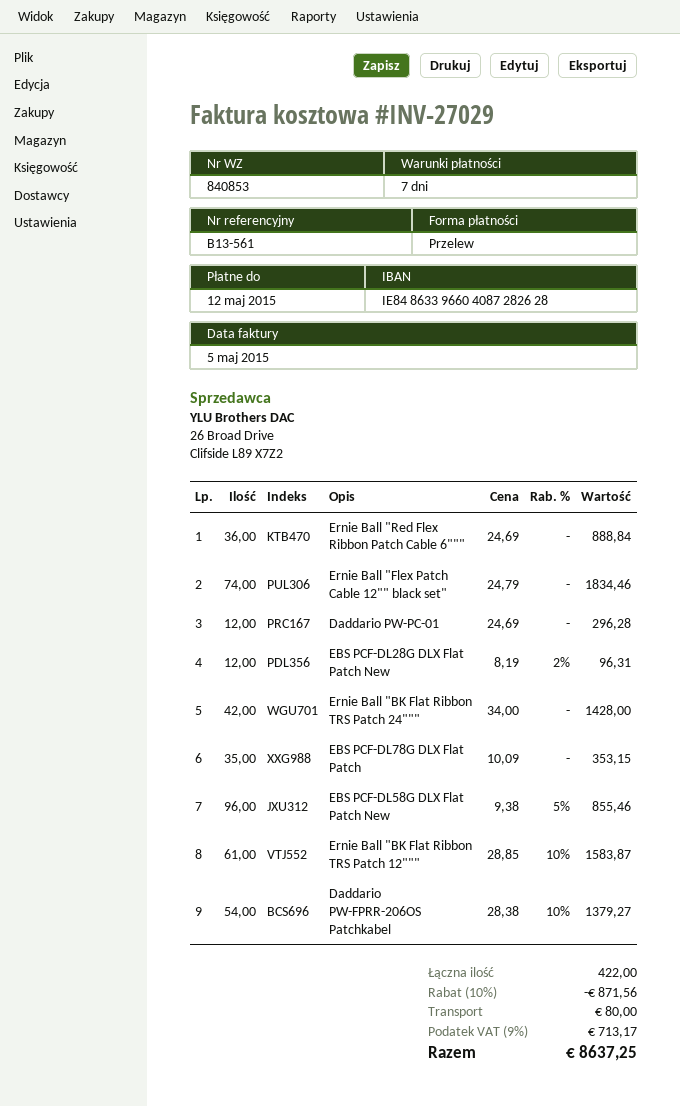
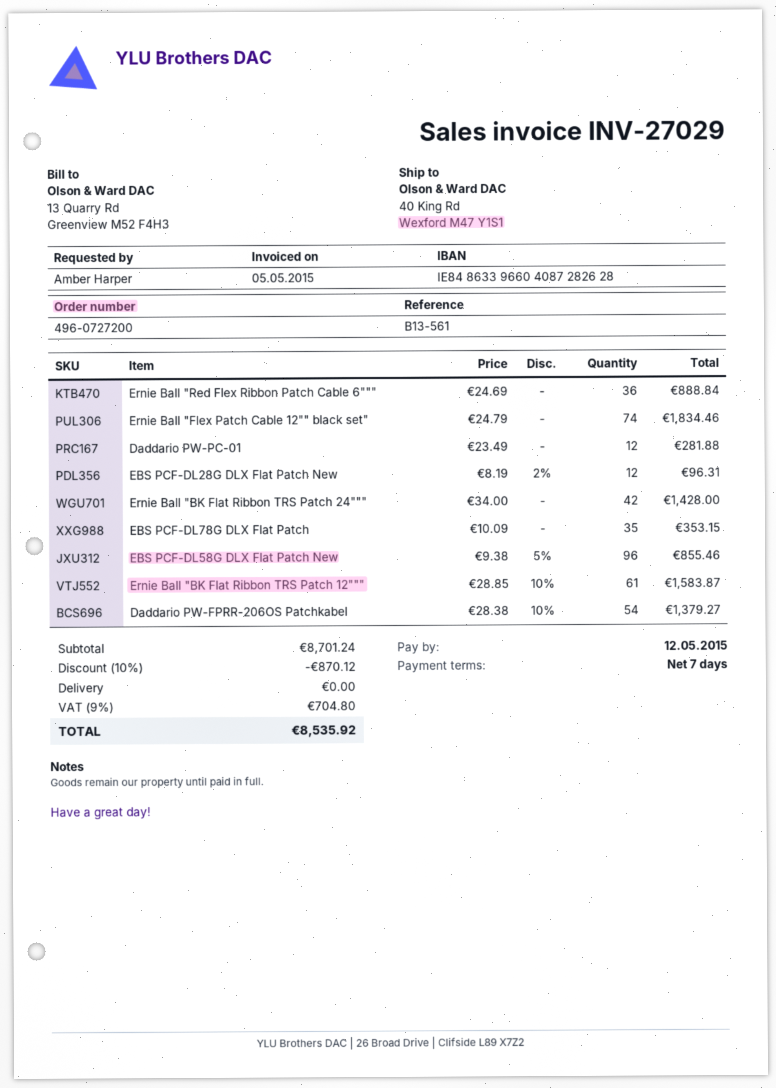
Daddario PW-PC-01: 12 x 24.69 = 296.28 -> 12 x 23.49 = 281.88
discount: 10% = 871.56 -> 10% = 870.12
shipping: 80.00 -> 0.00
tax: 9% = 713.17 -> 9% = 704.80
total: 8637.25 -> 8535.92

